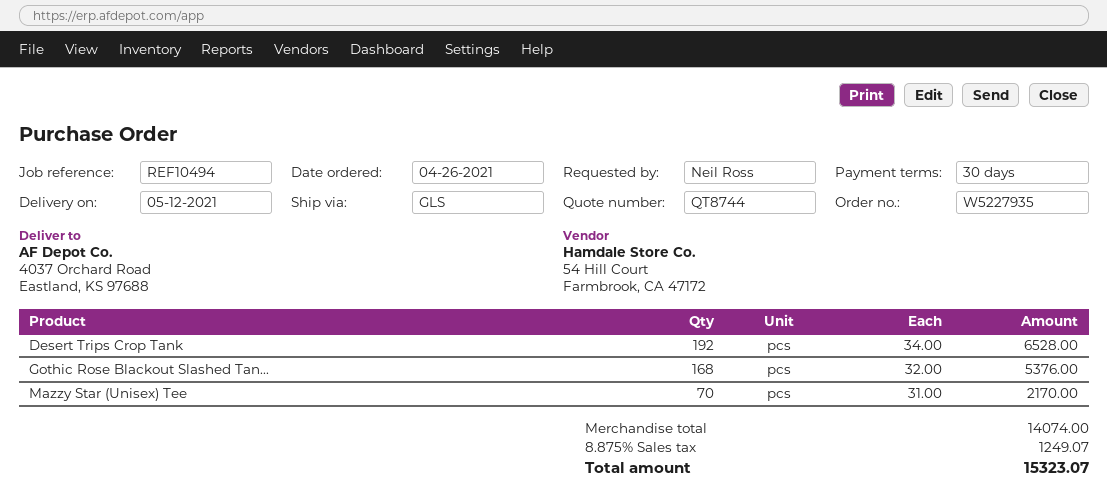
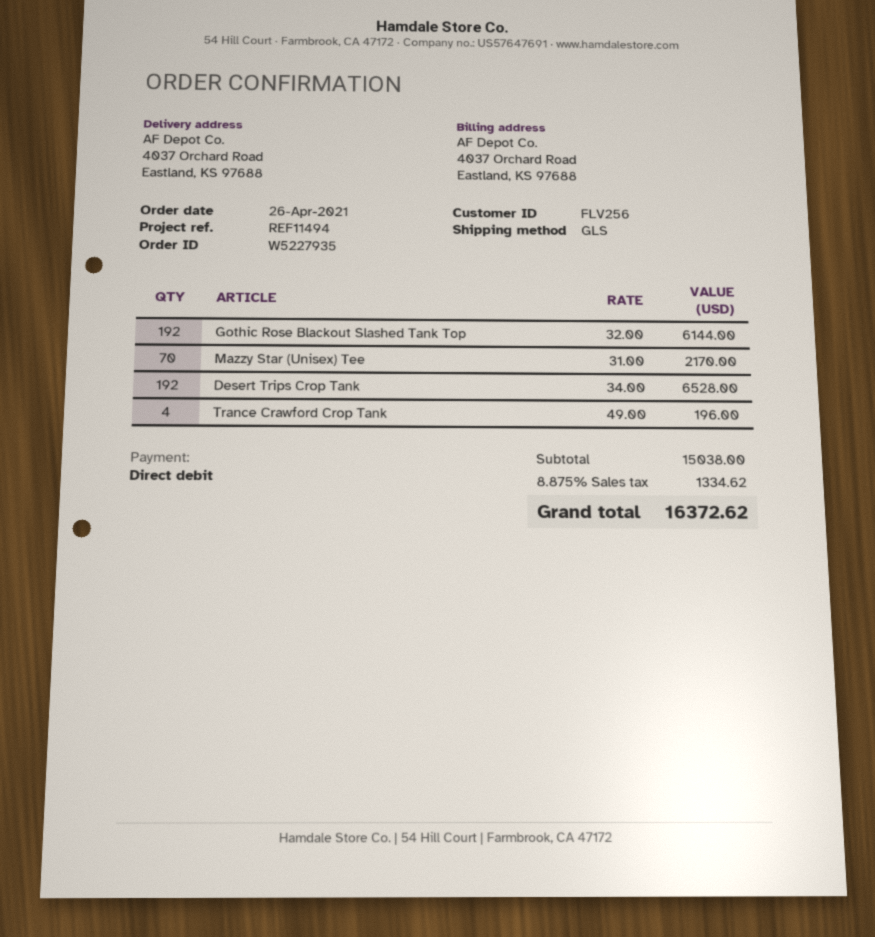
reference: REF10494 -> REF11494
Gothic Rose Blackout Slashed Tan...: 168 x 32.00 = 5376.00 -> 192 x 32.00 = 6144.00
Trance Crawford Crop Tank: none -> 4 x 49.00 = 196.00
subtotal: 14074.00 -> 15038.00
tax: 8.875% = 1249.07 -> 8.875% = 1334.62
total: 15323.07 -> 16372.62

